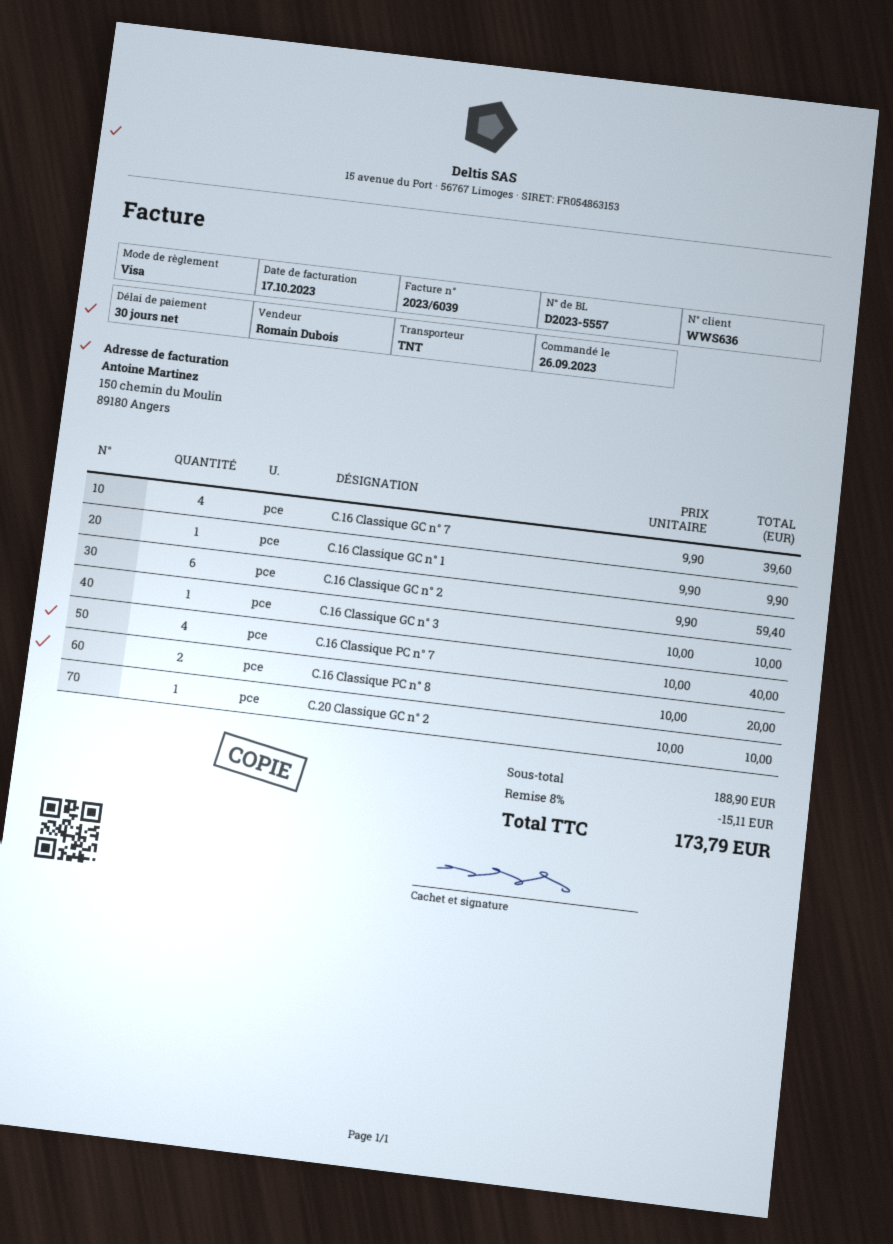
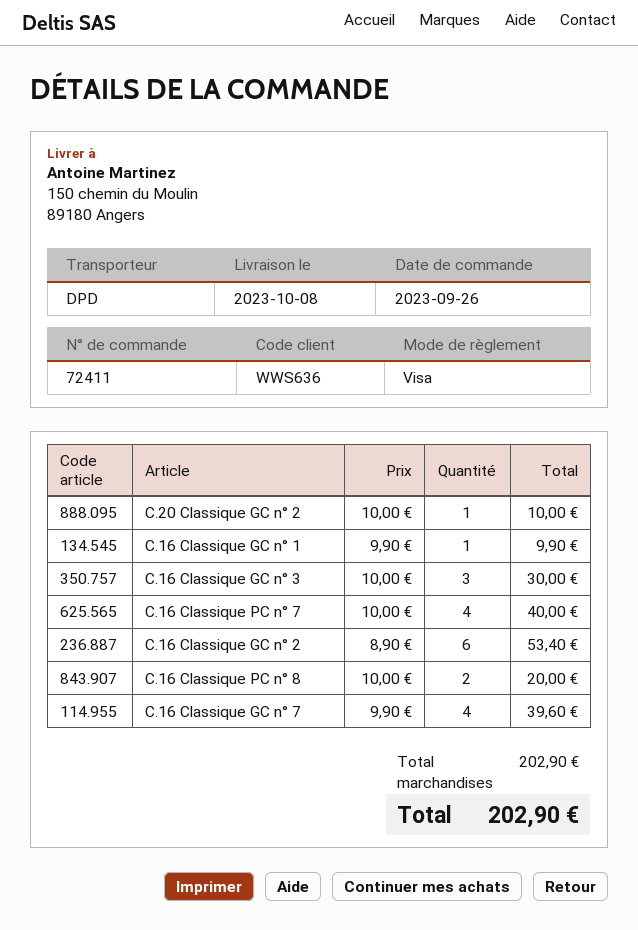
shipping method: TNT -> DPD
C.16 Classique GC n° 2: 6 x 9.90 = 59.40 -> 6 x 8.90 = 53.40
C.16 Classique GC n° 3: 1 x 10.00 = 10.00 -> 3 x 10.00 = 30.00
subtotal: 188.90 -> 202.90
discount: 8% = 15.11 -> none
total: 173.79 -> 202.90

